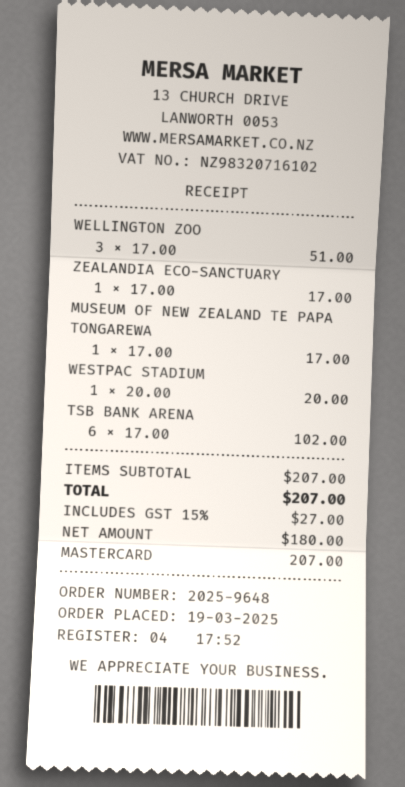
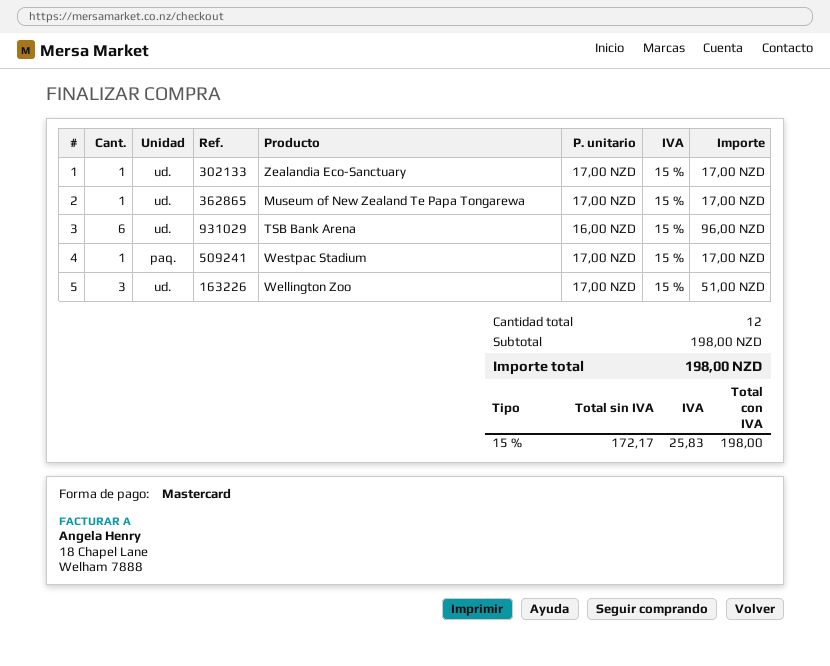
WESTPAC STADIUM: 1 x 20.00 = 20.00 -> 1 x 17.00 = 17.00
TSB BANK ARENA: 6 x 17.00 = 102.00 -> 6 x 16.00 = 96.00
subtotal: 207.00 -> 198.00
net: 180.00 -> 172.17
tax: 15% = 27.00 -> 15% = 25.83
total: 207.00 -> 198.00

